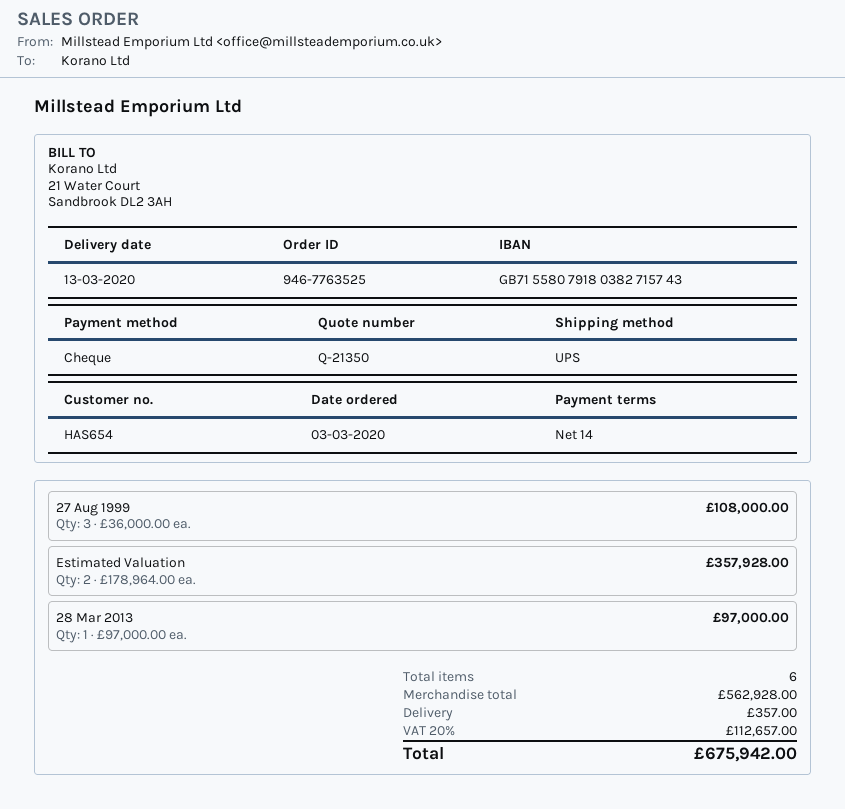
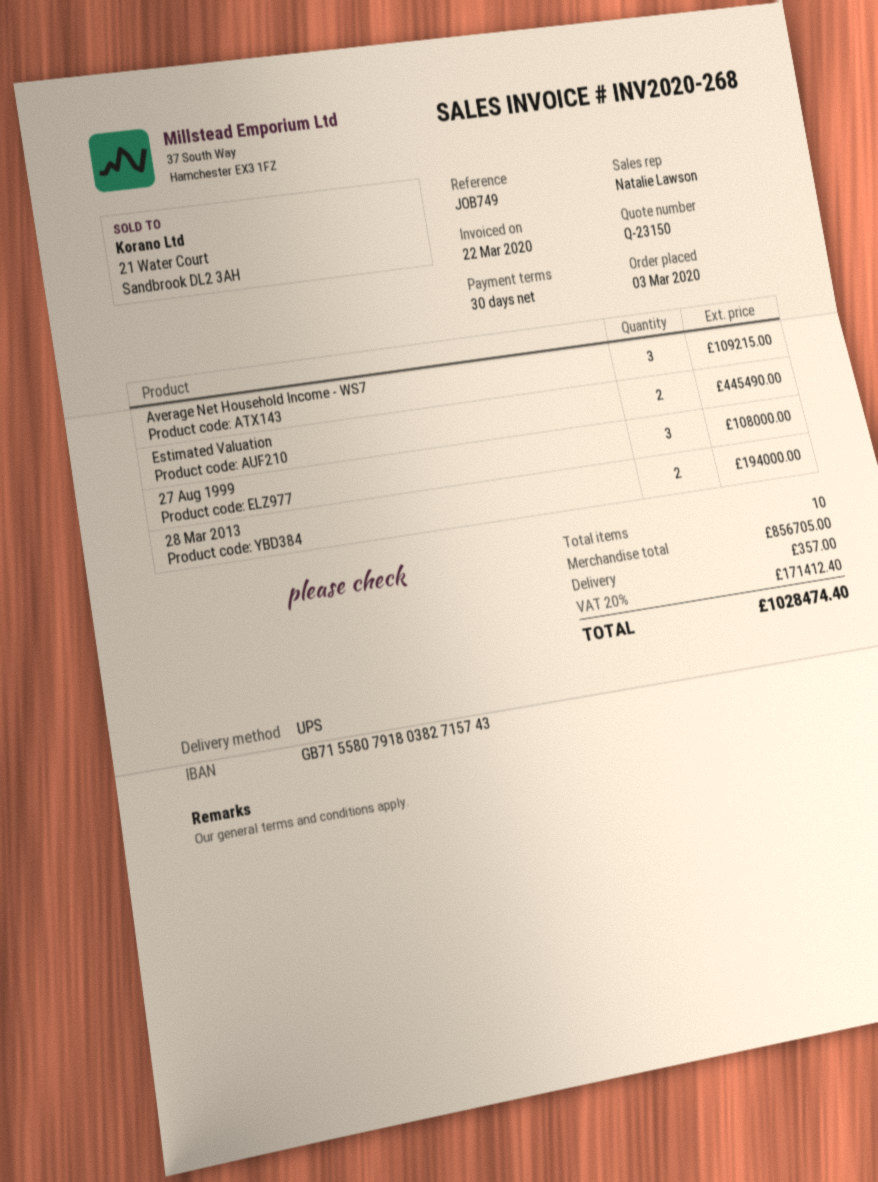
quote number: Q-21350 -> Q-23150
payment terms: 14 days -> 30 days
Estimated Valuation: 2 for 357928.00 -> 2 for 445490.00
28 Mar 2013: 1 for 97000.00 -> 2 for 194000.00
Average Net Household Income - WS7: none -> 3 for 109215.00
total quantity: 6 -> 10
subtotal: 562928.00 -> 856705.00
tax: 20% = 112657.00 -> 20% = 171412.40
total: 675942.00 -> 1028474.40

